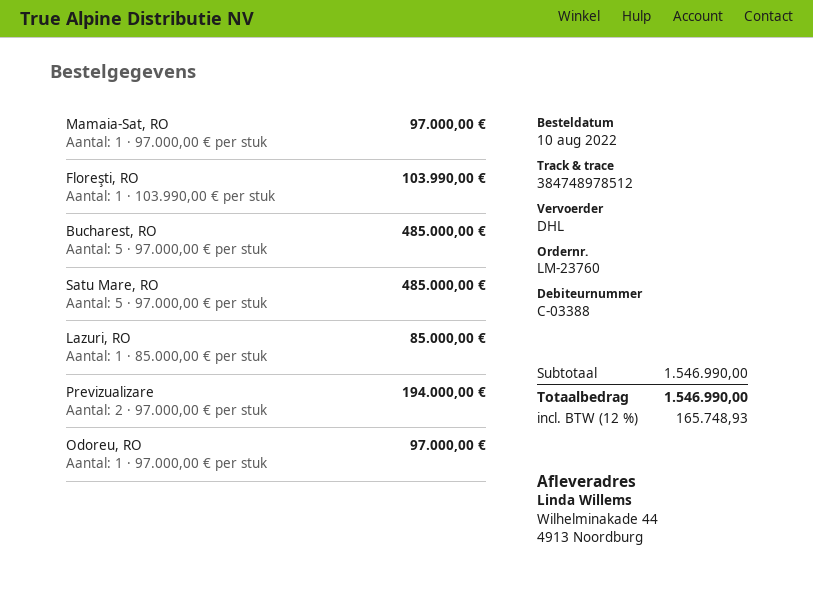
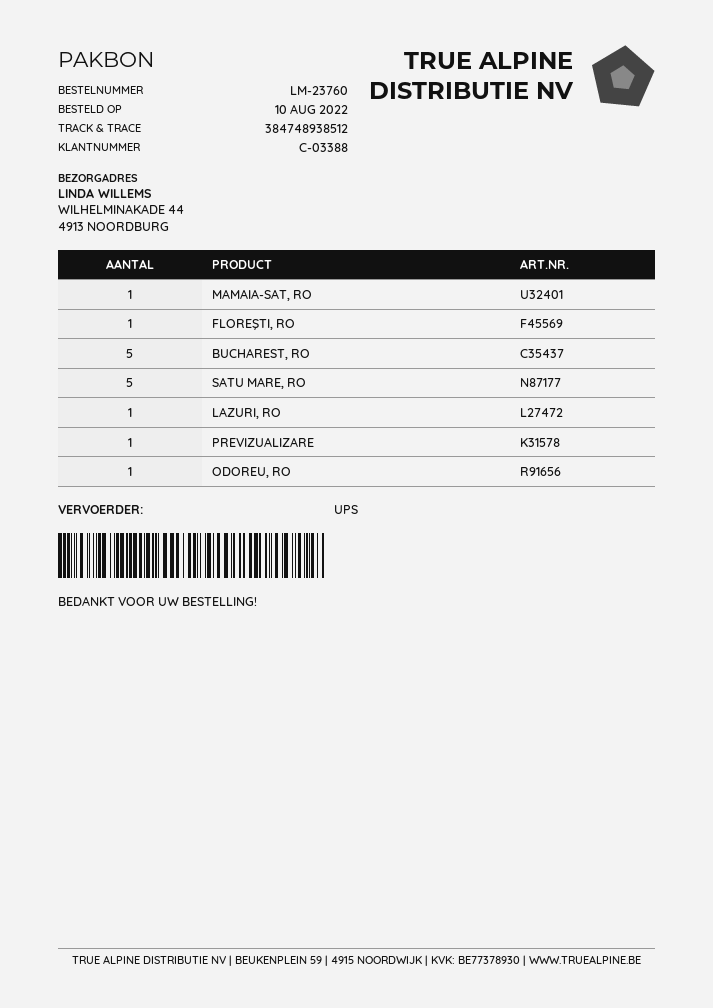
shipping method: DHL -> UPS
tracking number: 384748978512 -> 384748938512
Previzualizare: 2 -> 1

